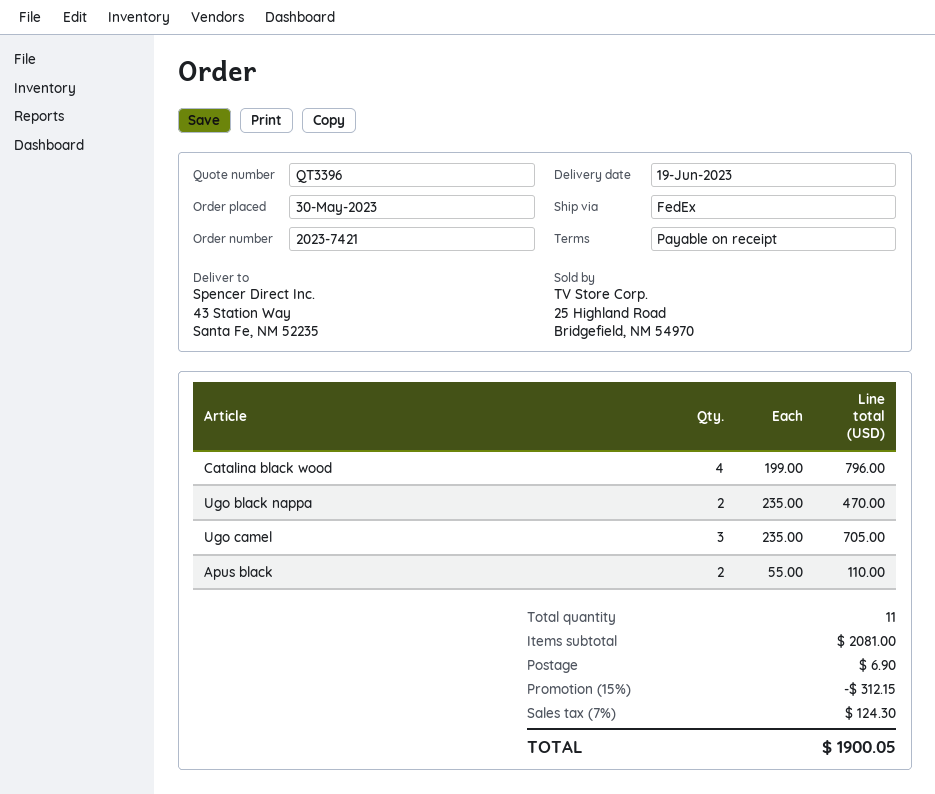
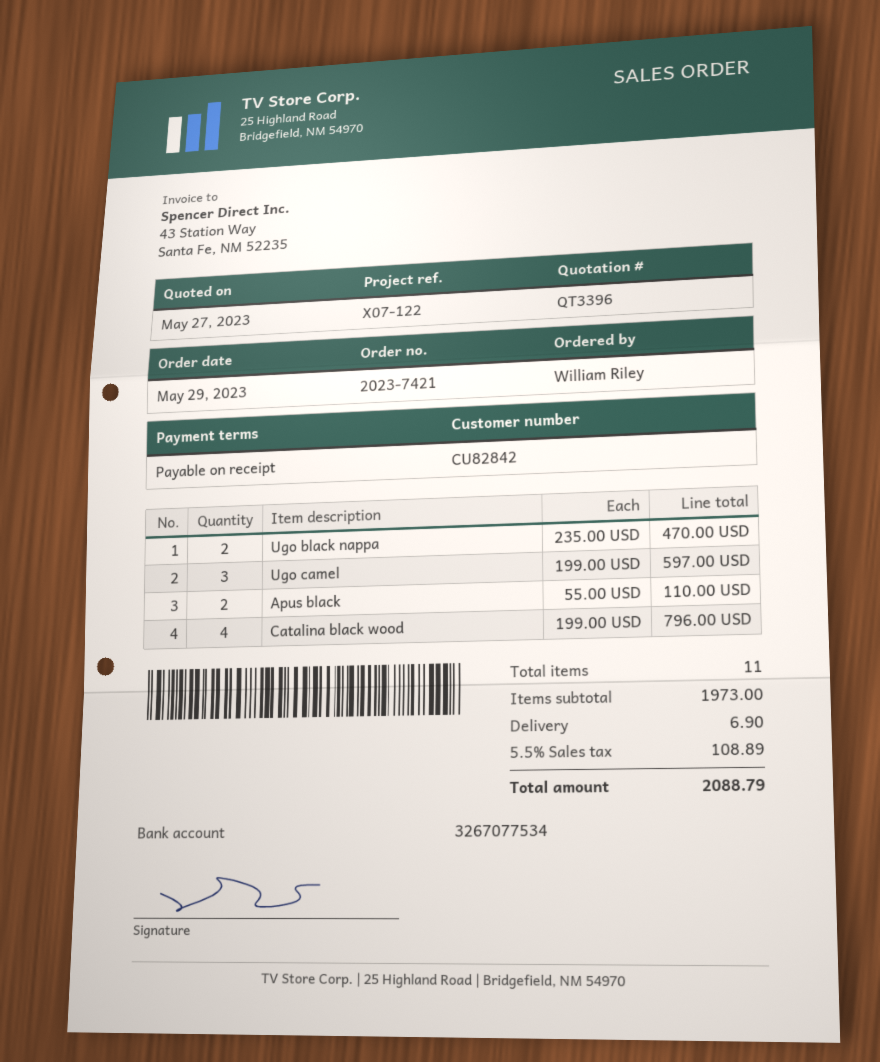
order date: 2023-05-30 -> 2023-05-29
Ugo camel: 3 x 235.00 = 705.00 -> 3 x 199.00 = 597.00
subtotal: 2081.00 -> 1973.00
discount: 15% = 312.15 -> none
tax: 7% = 124.30 -> 5.5% = 108.89
total: 1900.05 -> 2088.79

